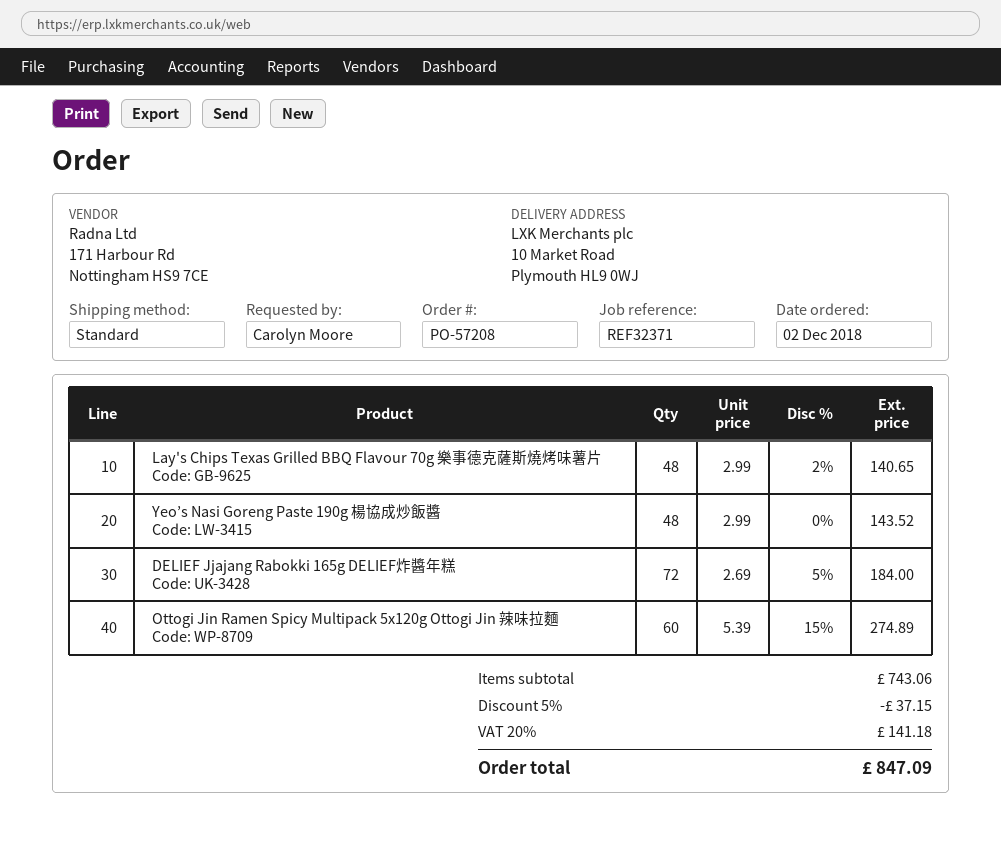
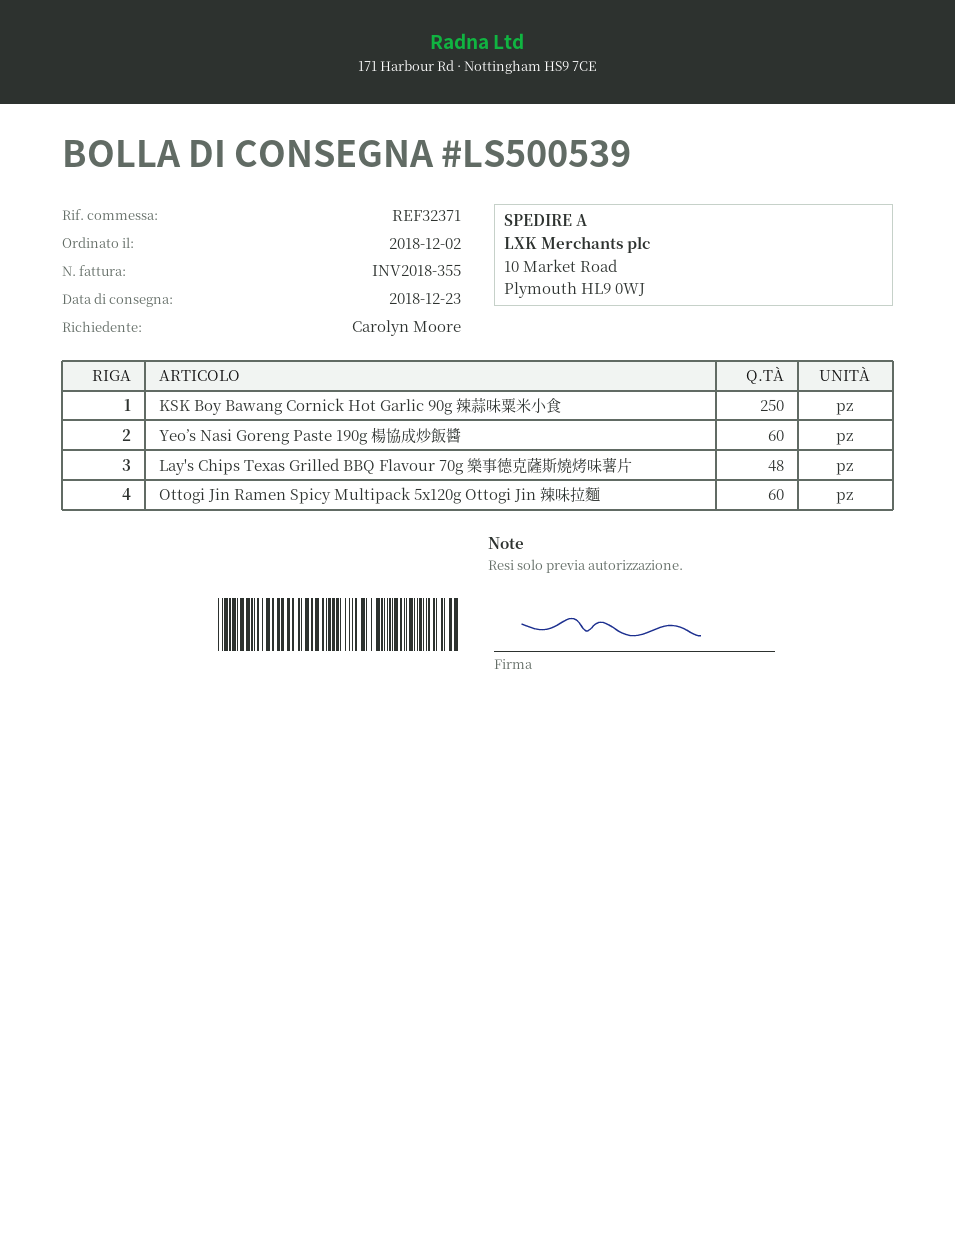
Yeo’s Nasi Goreng Paste 190g 楊協成炒飯醬: 48 -> 60
DELIEF Jjajang Rabokki 165g DELIEF炸醬年糕: 72 -> none
KSK Boy Bawang Cornick Hot Garlic 90g 辣蒜味粟米小食: none -> 250

